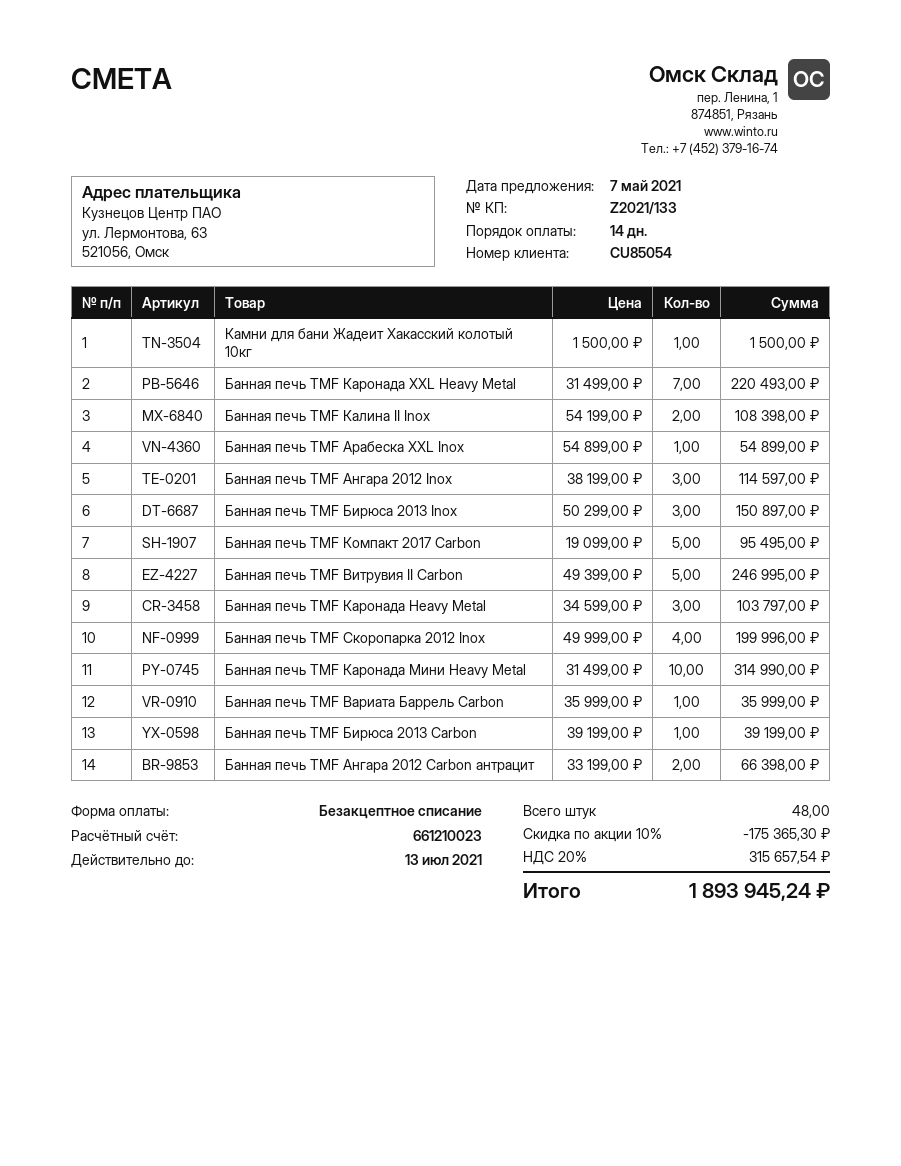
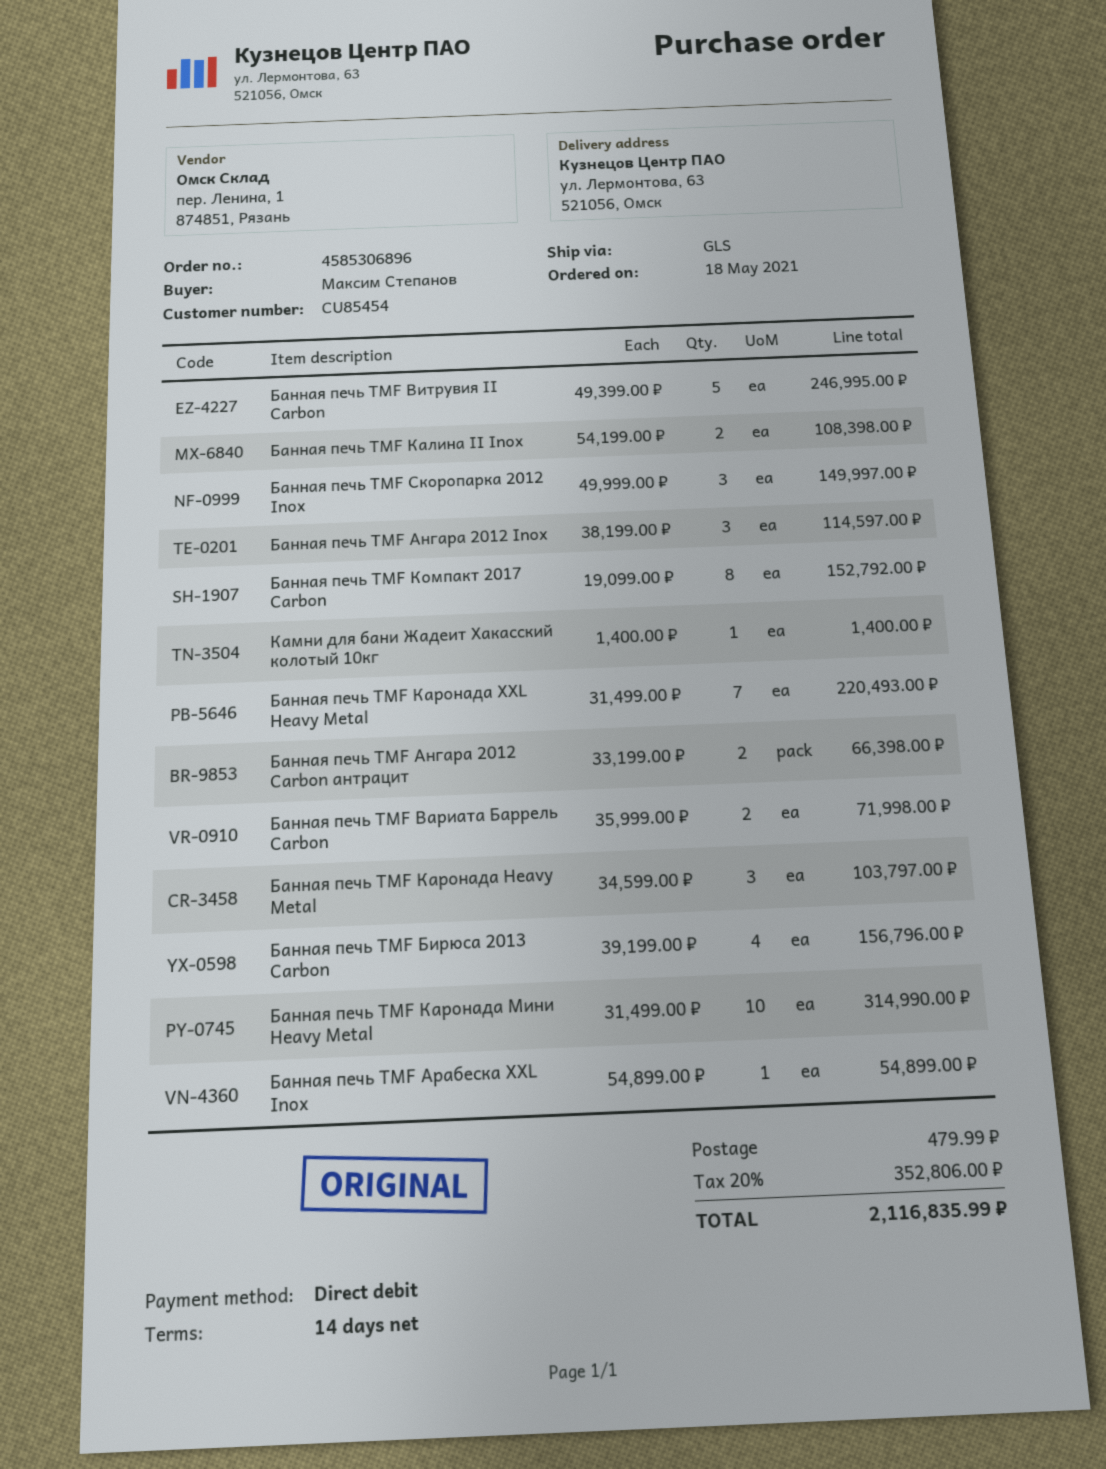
customer number: CU85054 -> CU85454
Камни для бани Жадеит Хакасский колотый 10кг: 1 x 1500.00 = 1500.00 -> 1 x 1400.00 = 1400.00
Банная печь ТMF Бирюса 2013 Inox: 3 x 50299.00 = 150897.00 -> none
Банная печь ТMF Компакт 2017 Carbon: 5 x 19099.00 = 95495.00 -> 8 x 19099.00 = 152792.00
Банная печь ТMF Скоропарка 2012 Inox: 4 x 49999.00 = 199996.00 -> 3 x 49999.00 = 149997.00
Банная печь ТMF Вариата Баррель Carbon: 1 x 35999.00 = 35999.00 -> 2 x 35999.00 = 71998.00
Банная печь ТMF Бирюса 2013 Carbon: 1 x 39199.00 = 39199.00 -> 4 x 39199.00 = 156796.00
discount: 10% = 175365.30 -> none
shipping: none -> 479.99
tax: 20% = 315657.54 -> 20% = 352806.00
total: 1893945.24 -> 2116835.99

